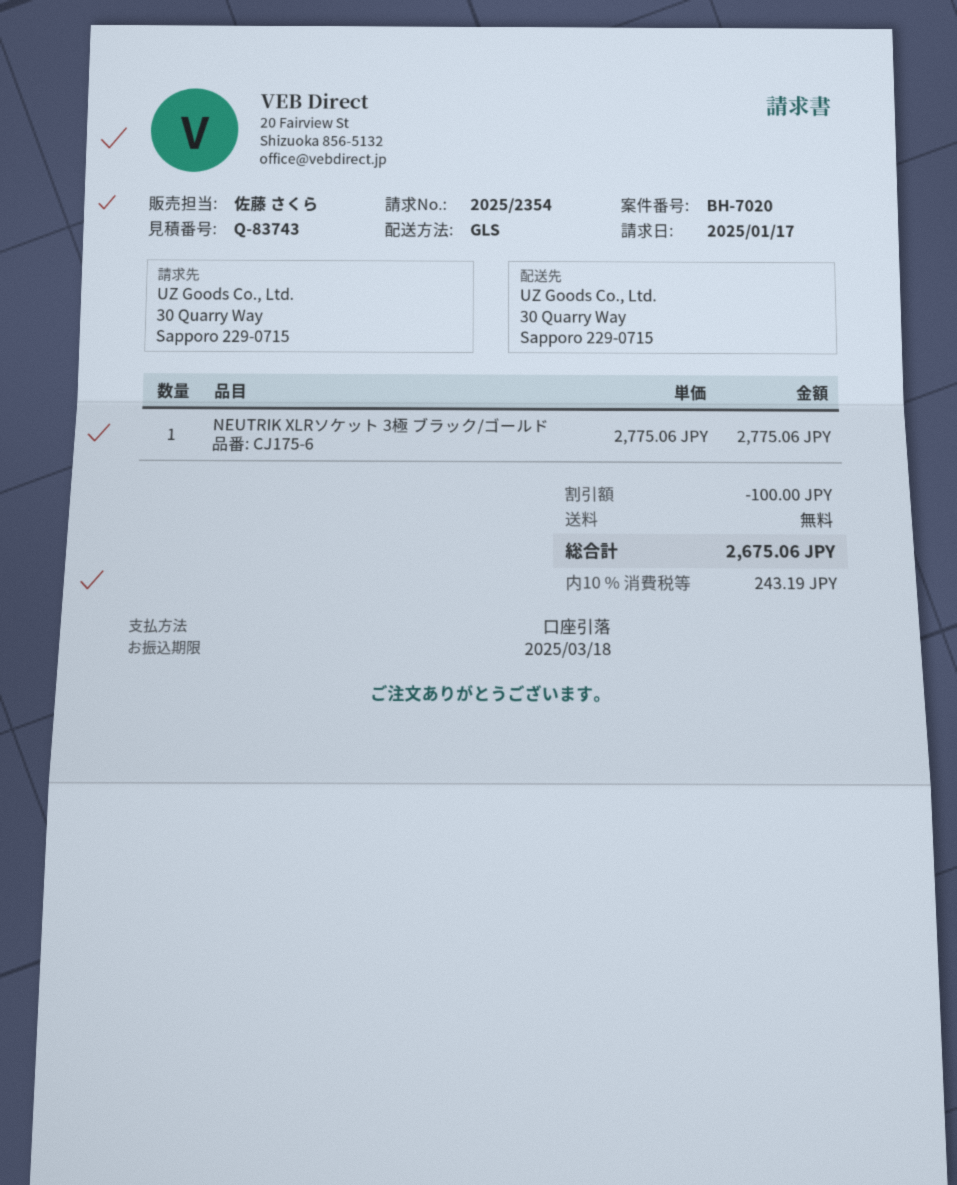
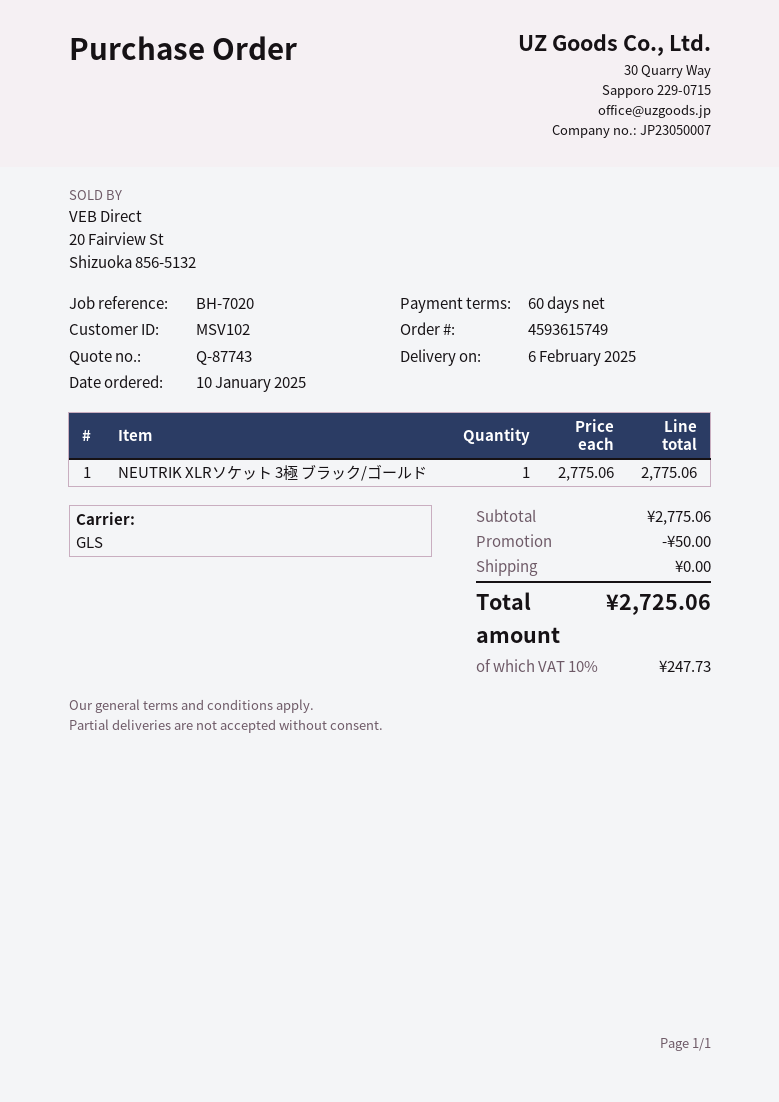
quote number: Q-83743 -> Q-87743
discount: 100.00 -> 50.00
tax: 10% = 243.19 -> 10% = 247.73
total: 2675.06 -> 2725.06

